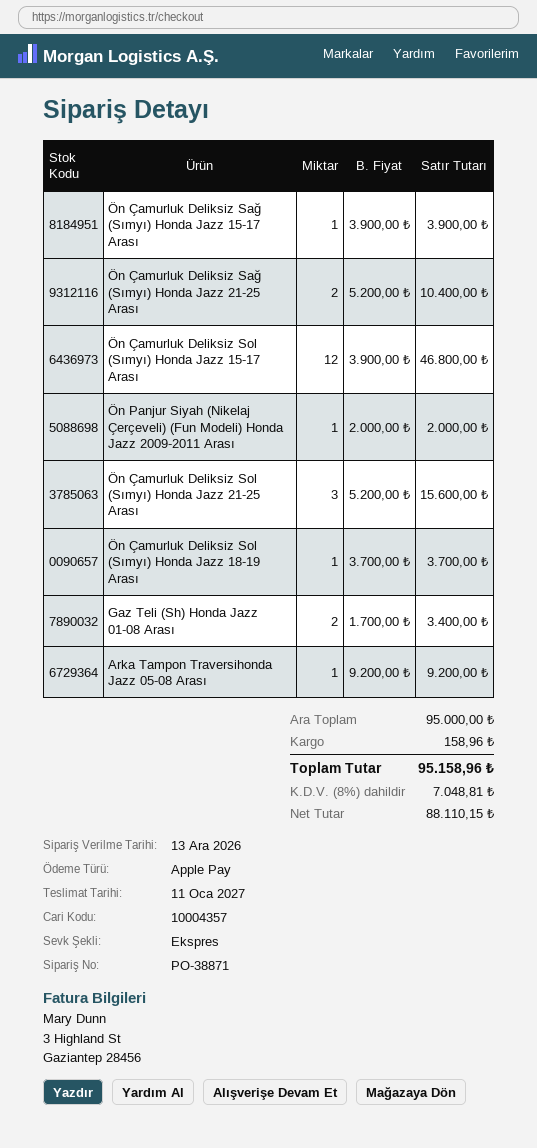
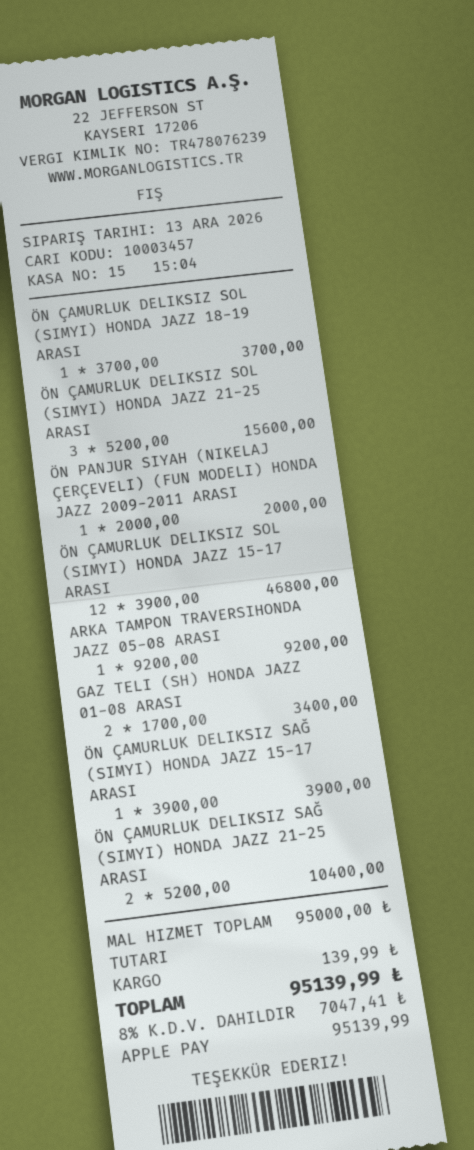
customer number: 10004357 -> 10003457
shipping: 158.96 -> 139.99
tax: 8% = 7048.81 -> 8% = 7047.41
total: 95158.96 -> 95139.99

